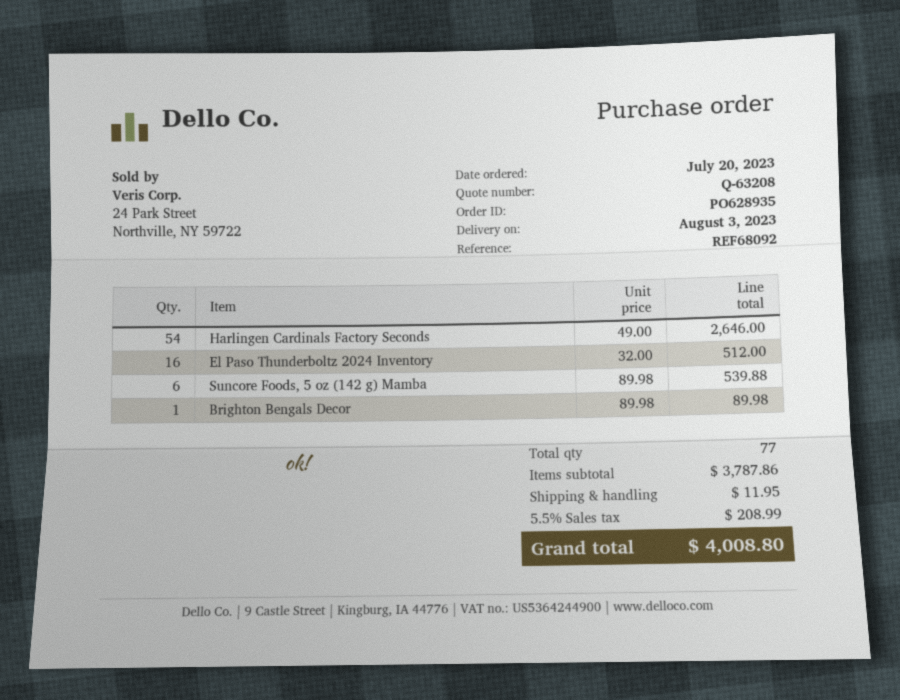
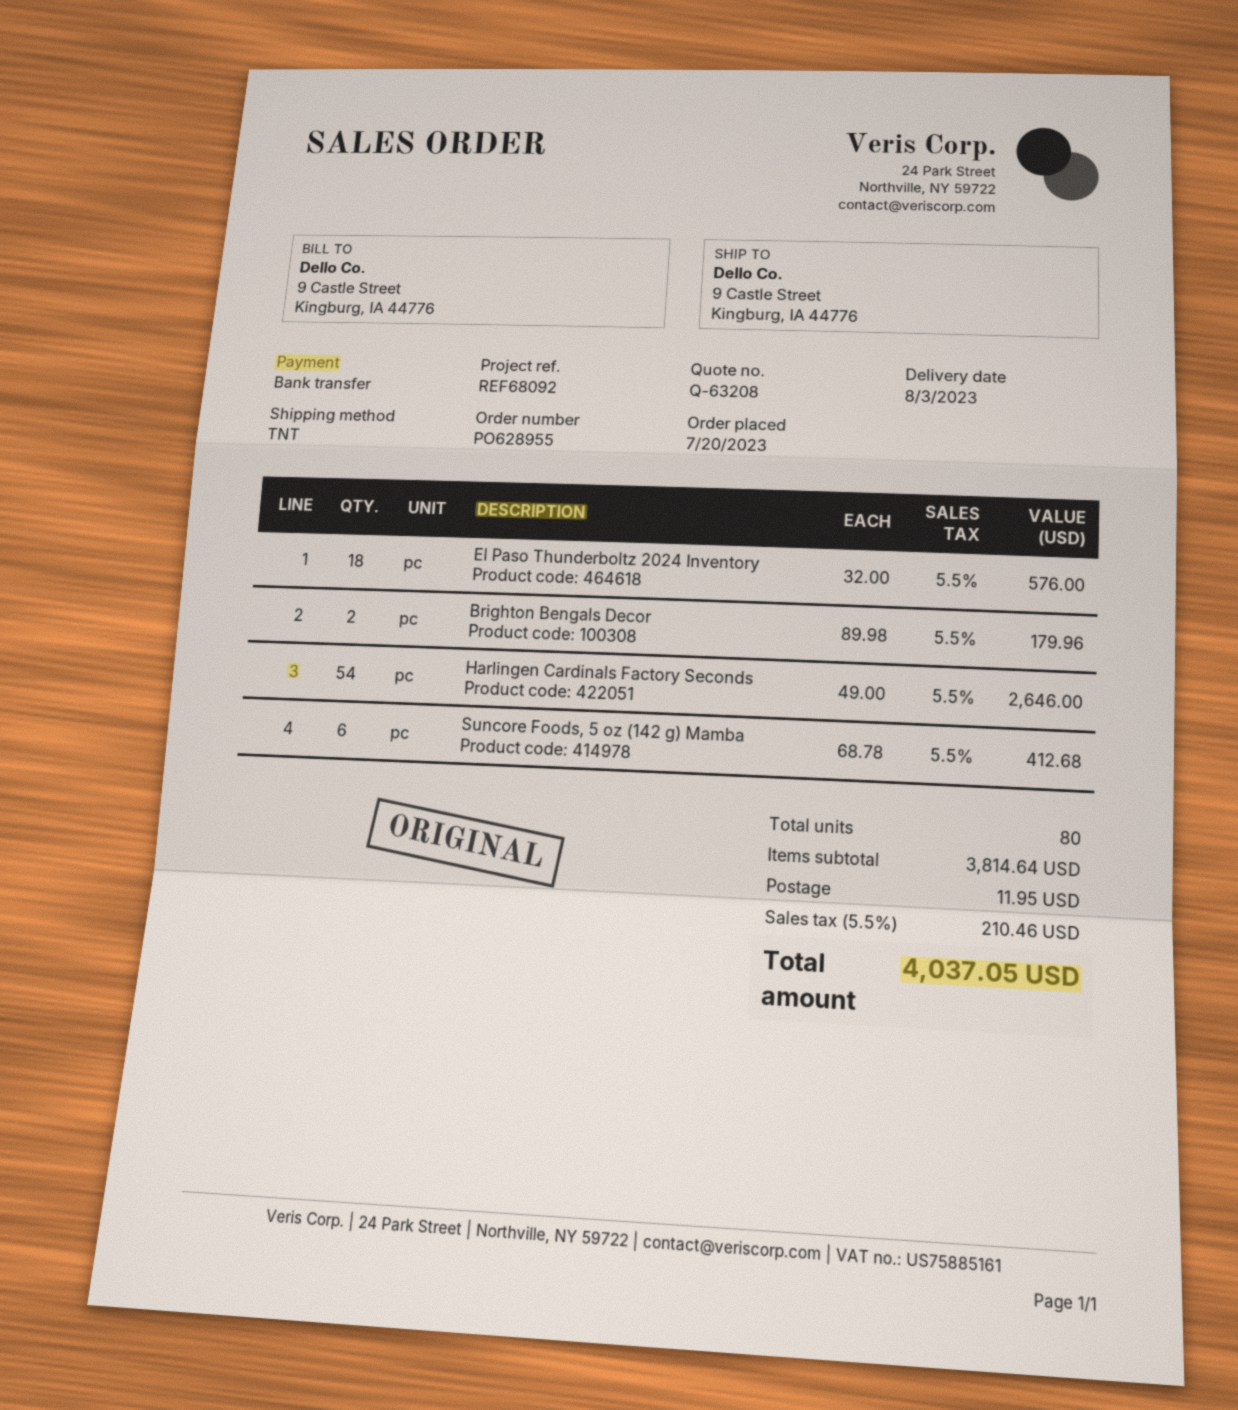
order number: PO628935 -> PO628955
El Paso Thunderboltz 2024 Inventory: 16 x 32.00 = 512.00 -> 18 x 32.00 = 576.00
Suncore Foods, 5 oz (142 g) Mamba: 6 x 89.98 = 539.88 -> 6 x 68.78 = 412.68
Brighton Bengals Decor: 1 x 89.98 = 89.98 -> 2 x 89.98 = 179.96
total quantity: 77 -> 80
subtotal: 3787.86 -> 3814.64
tax: 5.5% = 208.99 -> 5.5% = 210.46
total: 4008.80 -> 4037.05

